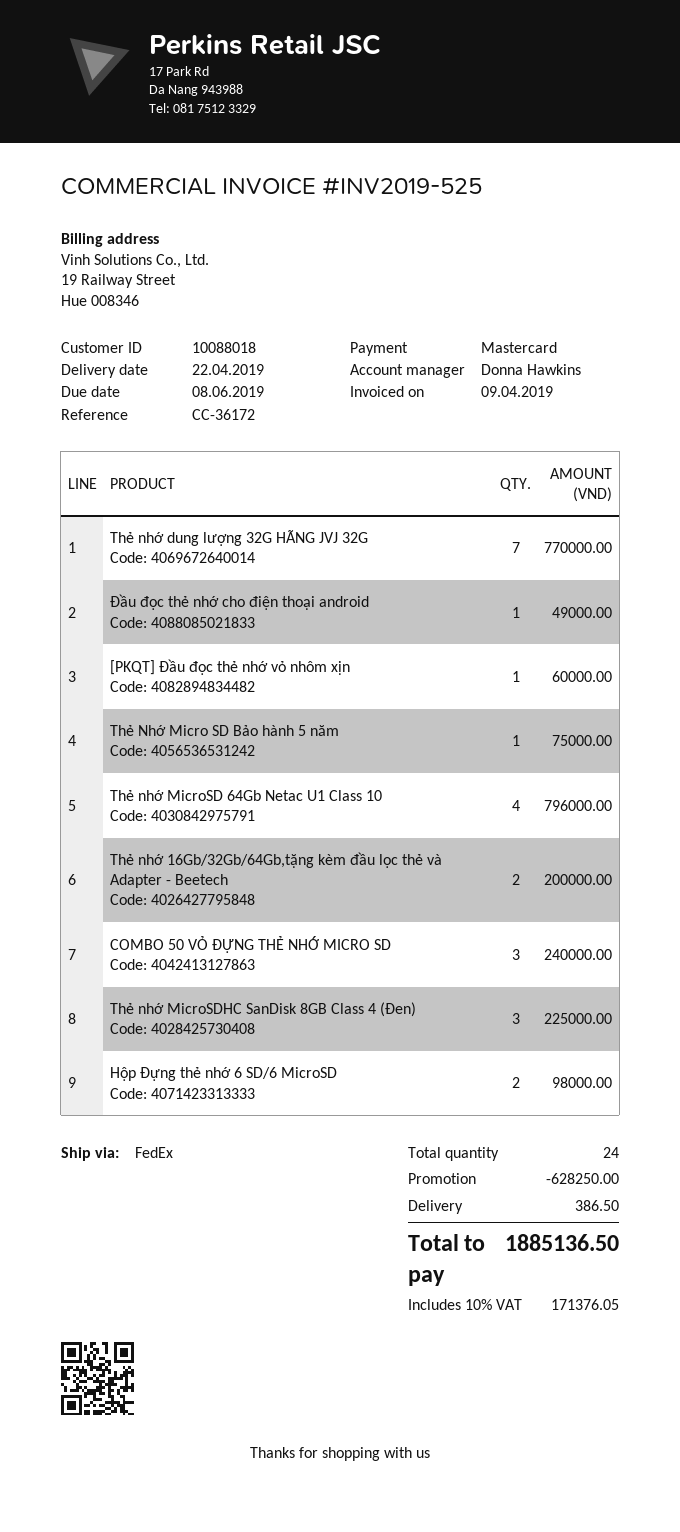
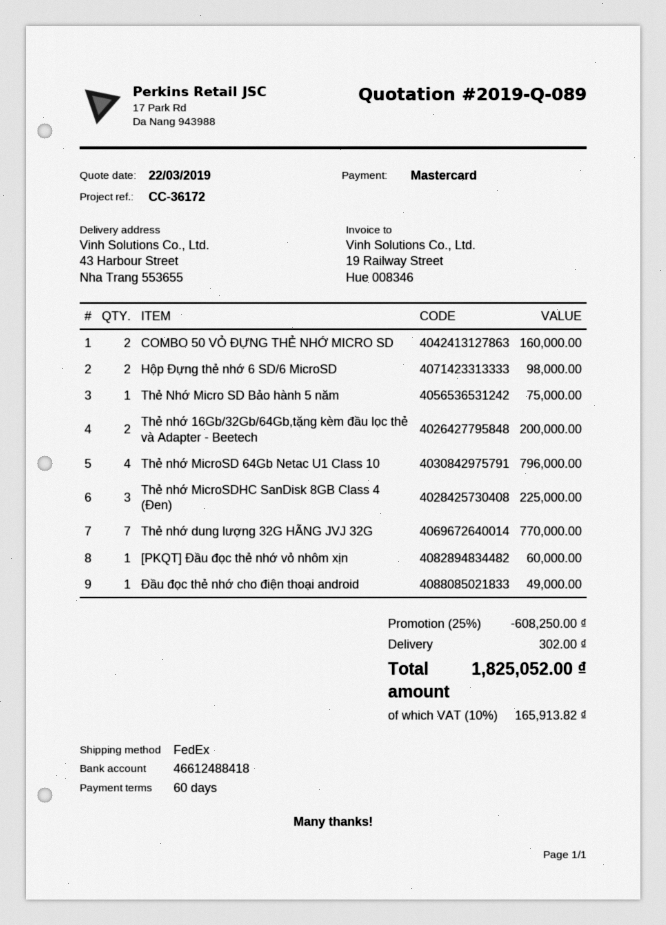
COMBO 50 VỎ ĐỰNG THẺ NHỚ MICRO SD: 3 for 240000.00 -> 2 for 160000.00
discount: 628250.00 -> 608250.00
shipping: 386.50 -> 302.00
tax: 10% = 171376.05 -> 10% = 165913.82
total: 1885136.50 -> 1825052.00

